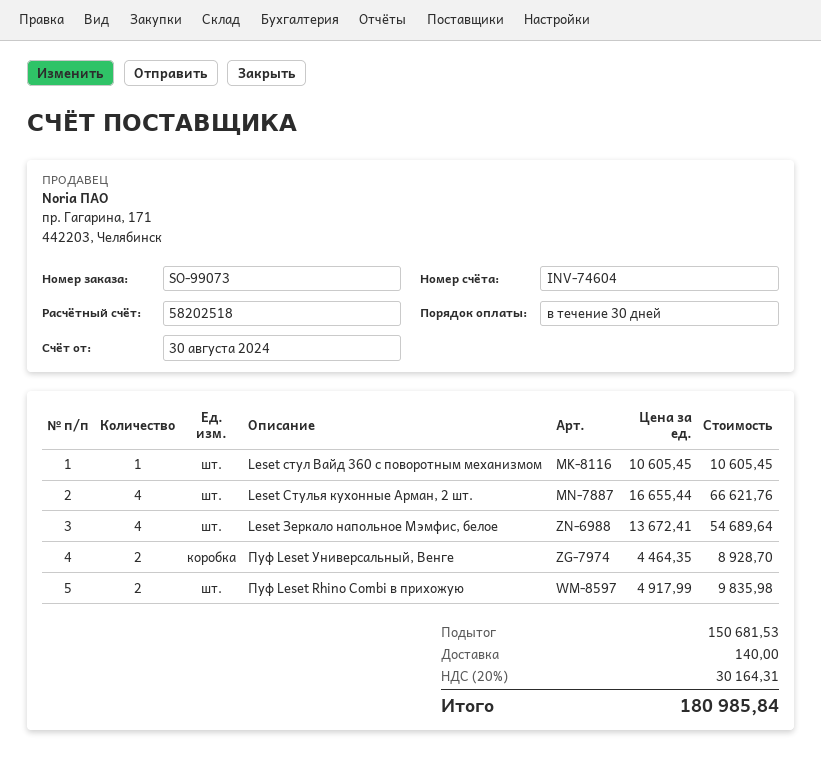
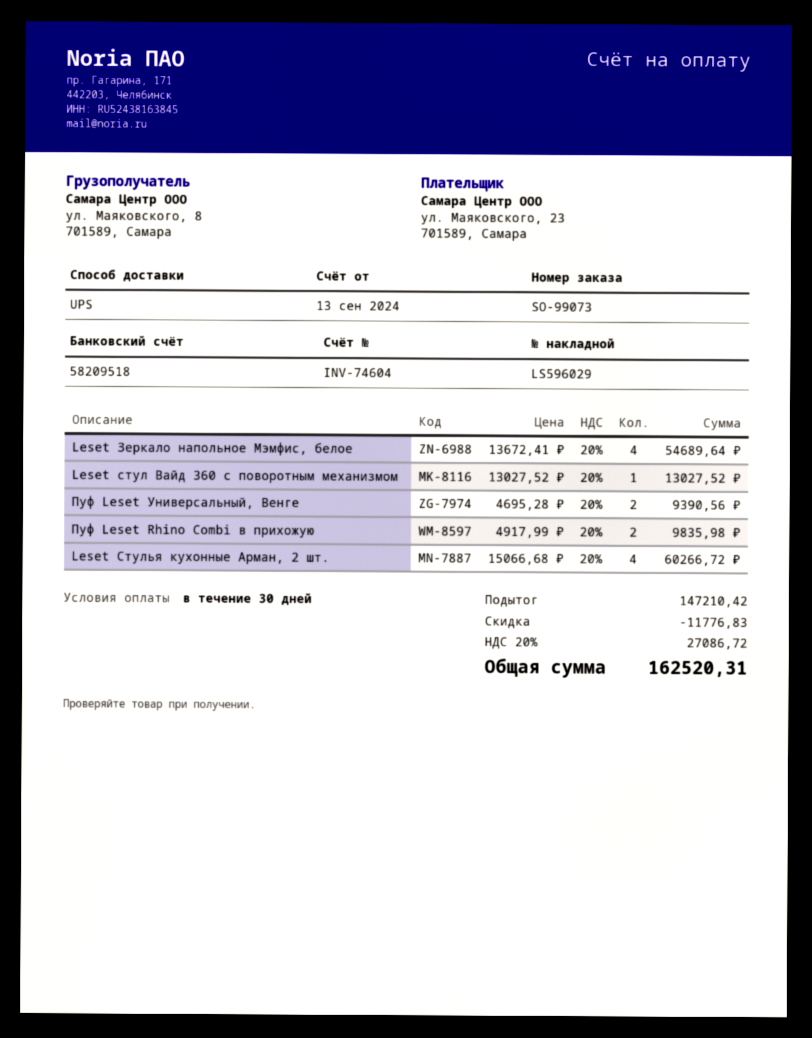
invoice date: 2024-08-30 -> 2024-09-13
bank account: 58202518 -> 58209518
Leset стул Вайд 360 с поворотным механизмом: 1 x 10605.45 = 10605.45 -> 1 x 13027.52 = 13027.52
Leset Стулья кухонные Арман, 2 шт.: 4 x 16655.44 = 66621.76 -> 4 x 15066.68 = 60266.72
Пуф Leset Универсальный, Венге: 2 x 4464.35 = 8928.70 -> 2 x 4695.28 = 9390.56
subtotal: 150681.53 -> 147210.42
discount: none -> 11776.83
shipping: 140.00 -> none
tax: 20% = 30164.31 -> 20% = 27086.72
total: 180985.84 -> 162520.31

